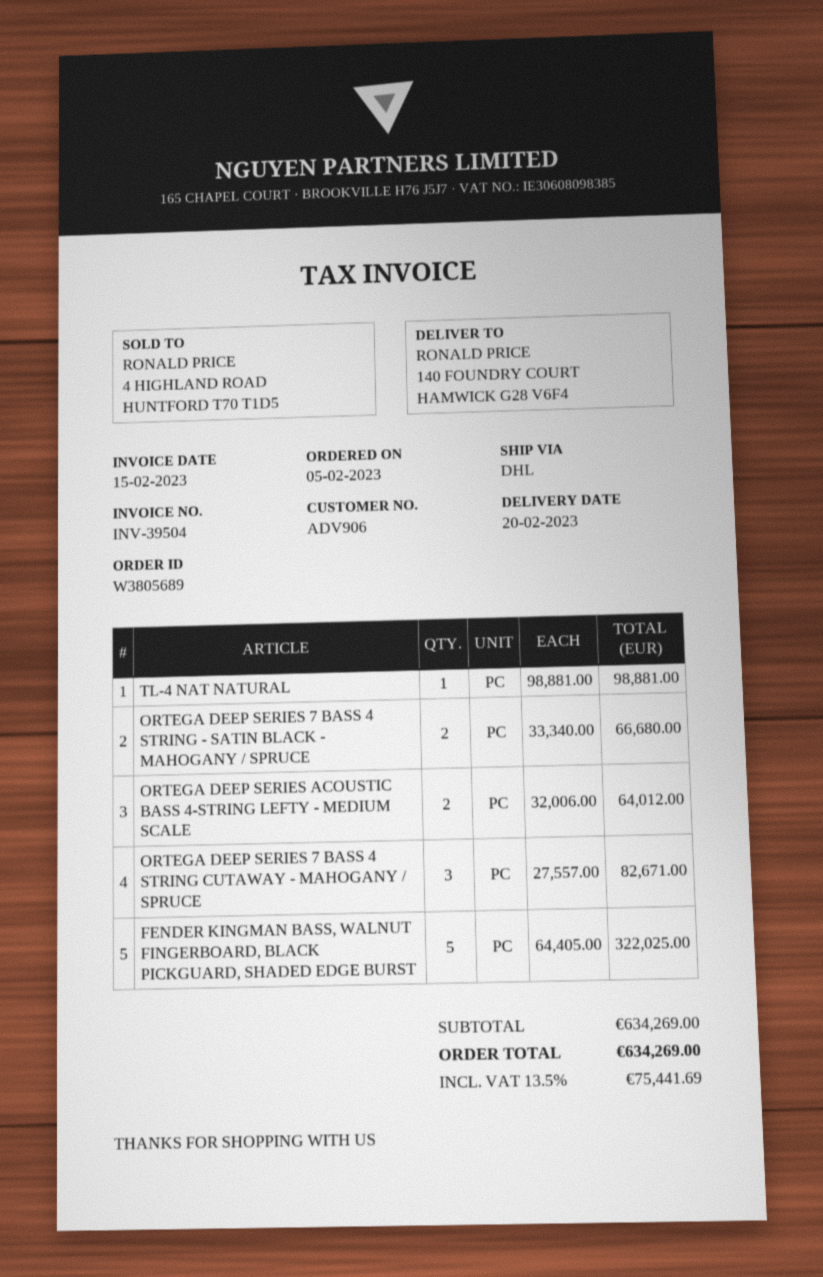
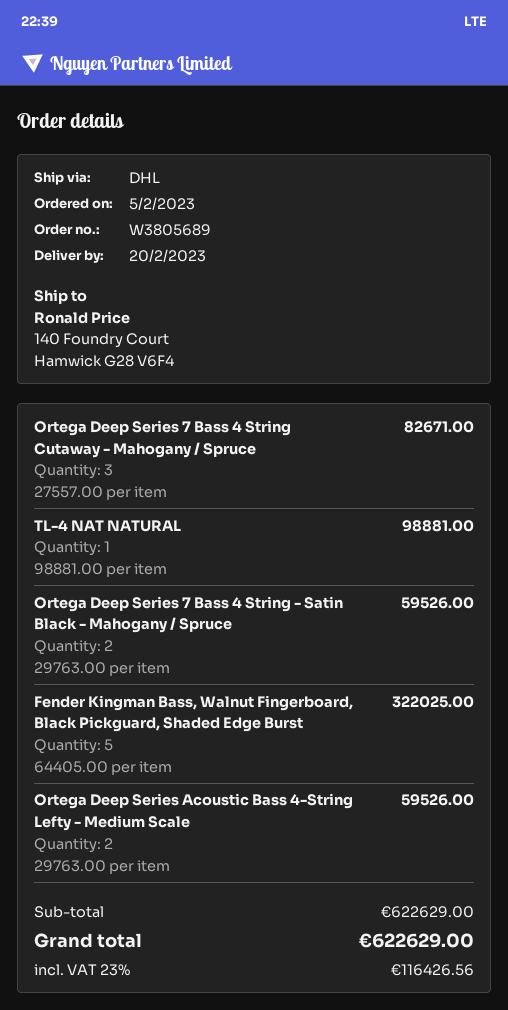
ORTEGA DEEP SERIES 7 BASS 4 STRING - SATIN BLACK - MAHOGANY / SPRUCE: 2 x 33340.00 = 66680.00 -> 2 x 29763.00 = 59526.00
ORTEGA DEEP SERIES ACOUSTIC BASS 4-STRING LEFTY - MEDIUM SCALE: 2 x 32006.00 = 64012.00 -> 2 x 29763.00 = 59526.00
subtotal: 634269.00 -> 622629.00
tax: 13.5% = 75441.69 -> 23% = 116426.56
total: 634269.00 -> 622629.00

